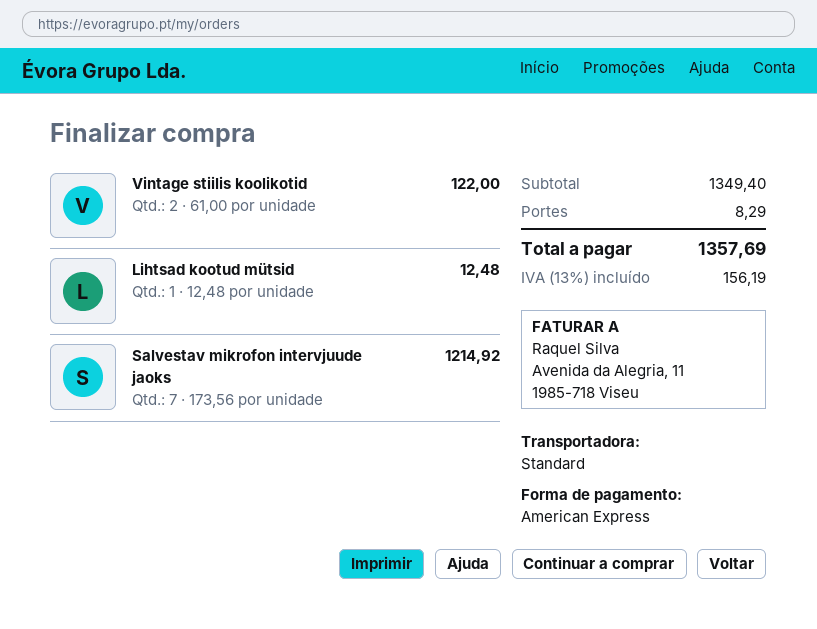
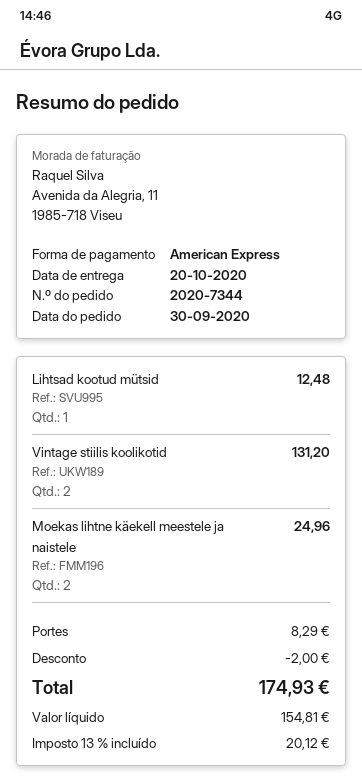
Vintage stiilis koolikotid: 2 for 122.00 -> 2 for 131.20
Salvestav mikrofon intervjuude jaoks: 7 for 1214.92 -> none
Moekas lihtne käekell meestele ja naistele: none -> 2 for 24.96
discount: none -> 2.00
tax: 13% = 156.19 -> 13% = 20.12
total: 1357.69 -> 174.93

